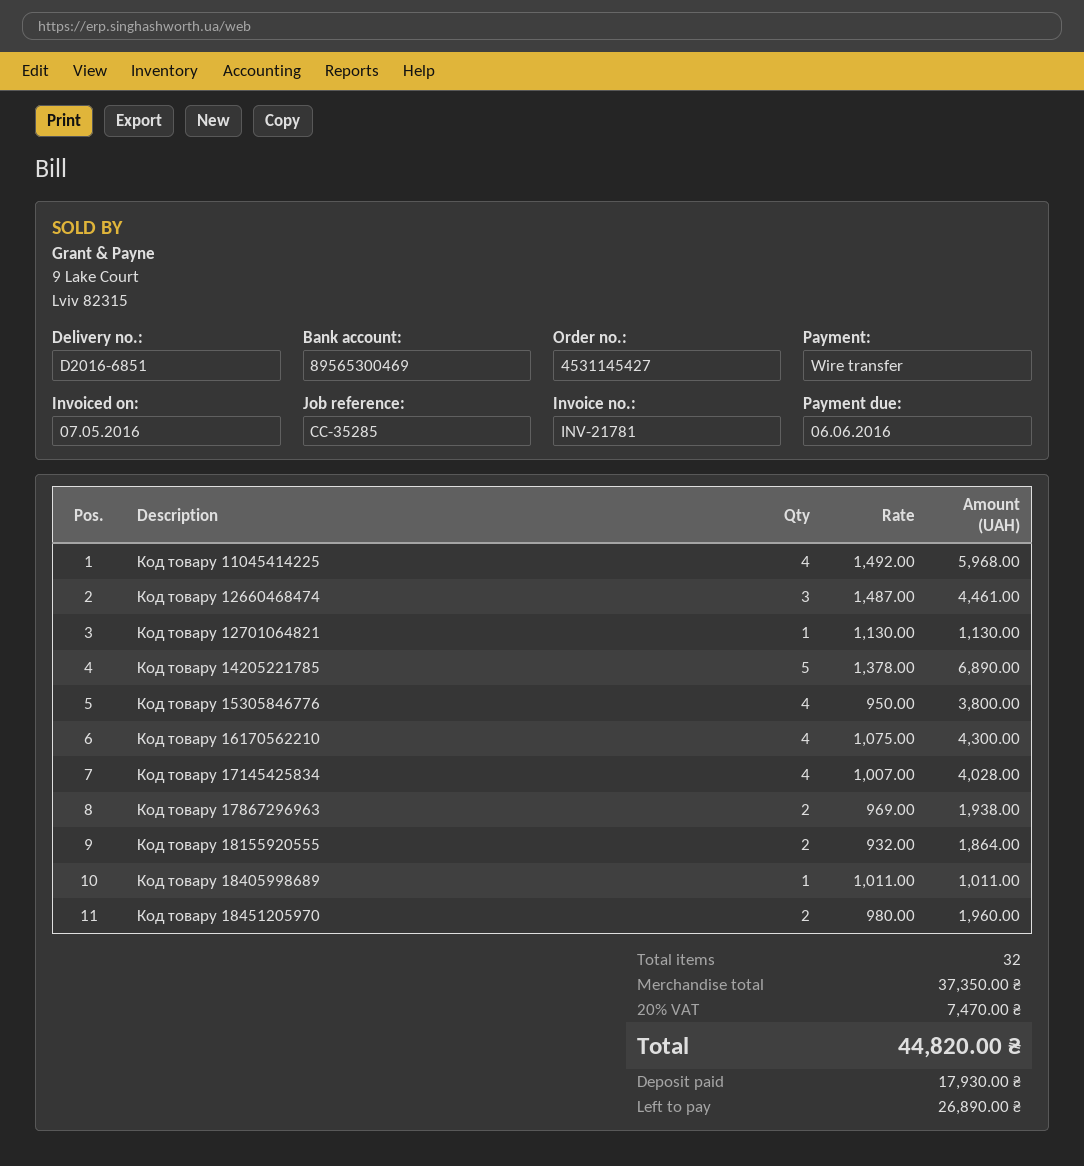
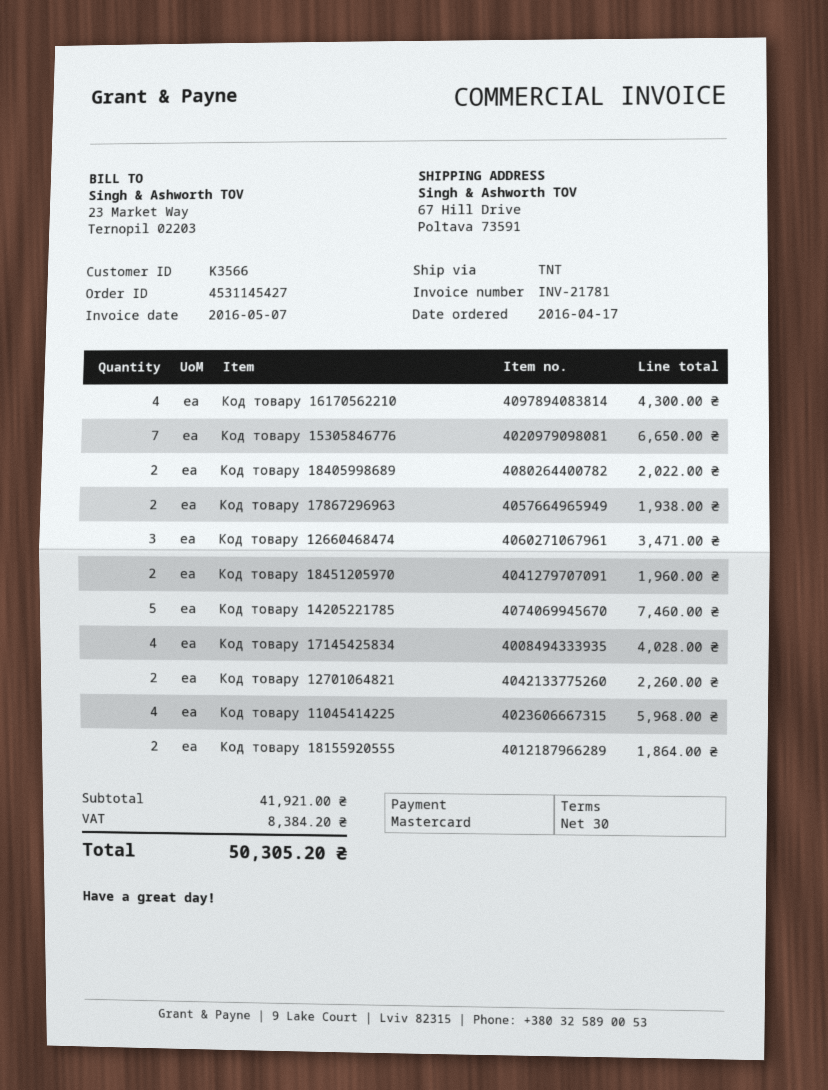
payment method: bank transfer -> Mastercard
Код товару 12660468474: 3 for 4461.00 -> 3 for 3471.00
Код товару 12701064821: 1 for 1130.00 -> 2 for 2260.00
Код товару 14205221785: 5 for 6890.00 -> 5 for 7460.00
Код товару 15305846776: 4 for 3800.00 -> 7 for 6650.00
Код товару 18405998689: 1 for 1011.00 -> 2 for 2022.00
subtotal: 37350.00 -> 41921.00
tax: 7470.00 -> 8384.20
total: 44820.00 -> 50305.20

